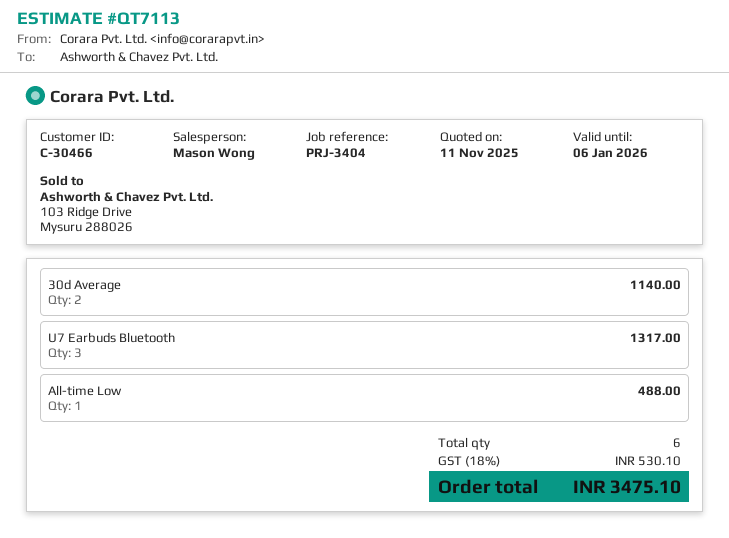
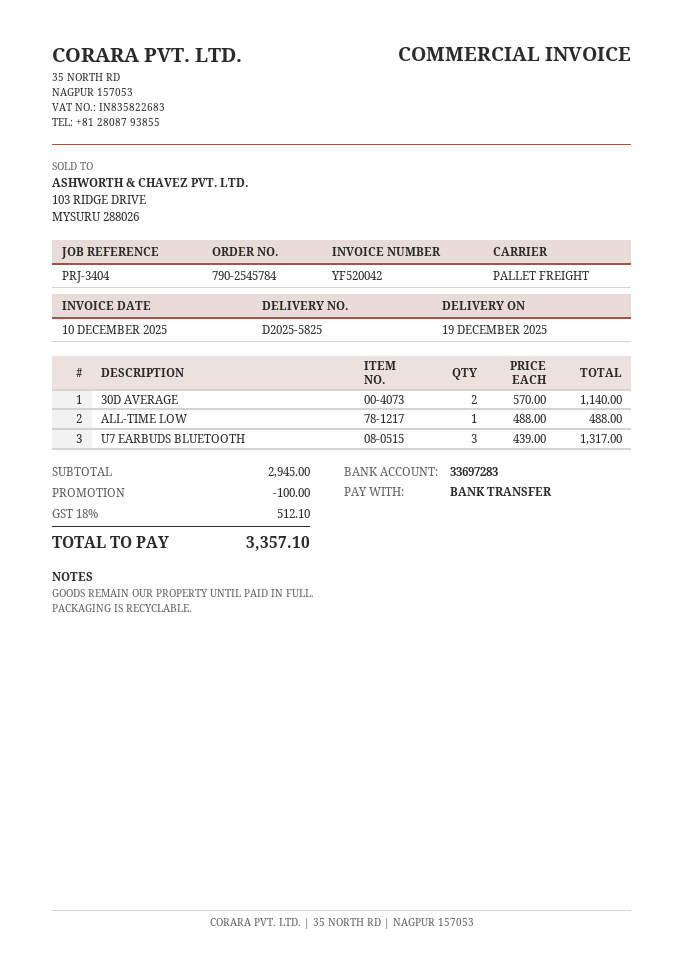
discount: none -> 100.00
tax: 18% = 530.10 -> 18% = 512.10
total: 3475.10 -> 3357.10

